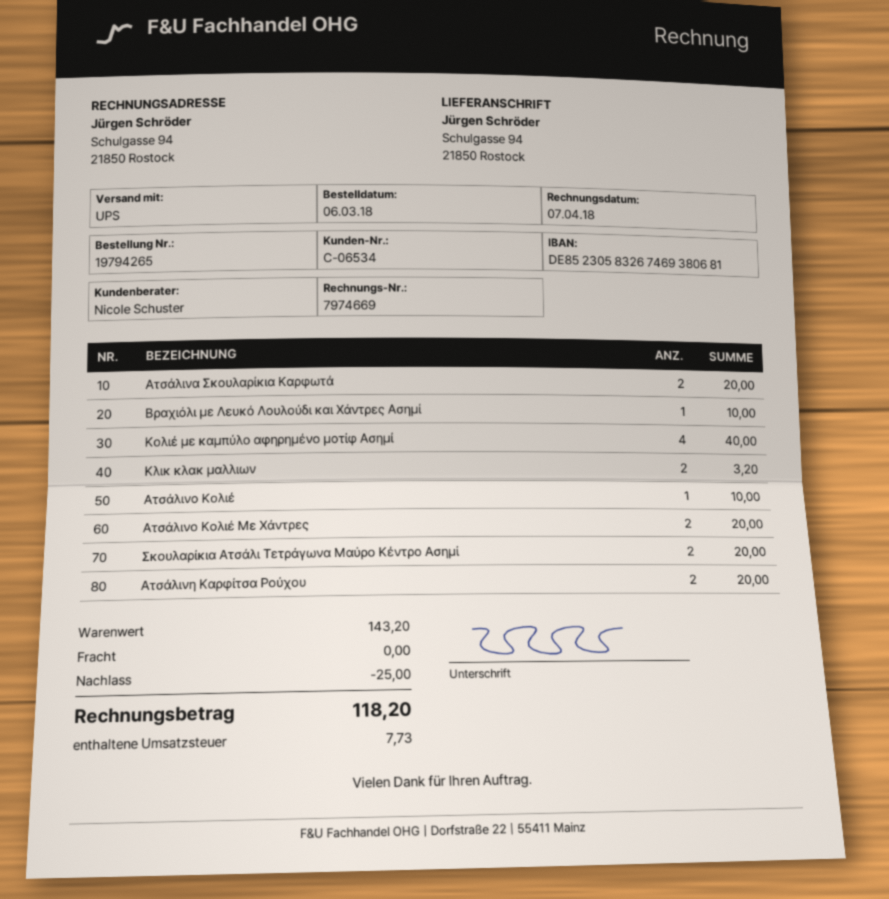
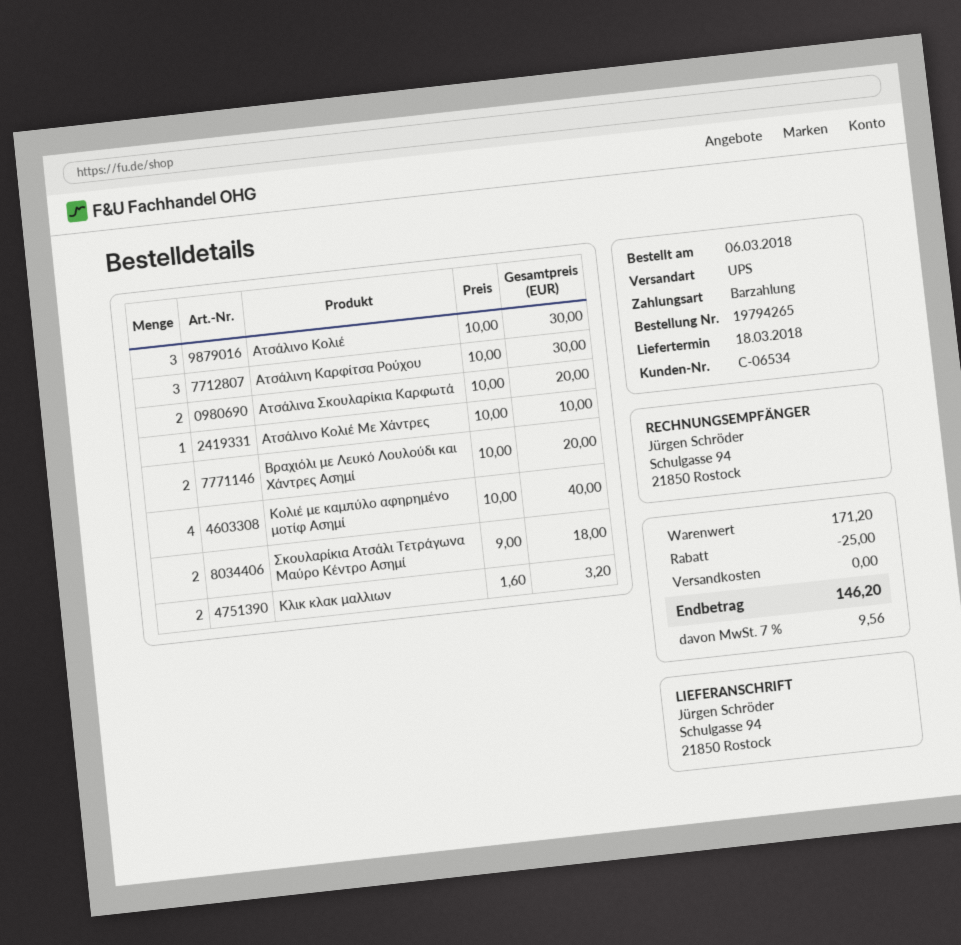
Βραχιόλι με Λευκό Λουλούδι και Χάντρες Ασημί: 1 for 10.00 -> 2 for 20.00
Ατσάλινο Κολιέ: 1 for 10.00 -> 3 for 30.00
Ατσάλινο Κολιέ Με Χάντρες: 2 for 20.00 -> 1 for 10.00
Σκουλαρίκια Ατσάλι Τετράγωνα Μαύρο Κέντρο Ασημί: 2 for 20.00 -> 2 for 18.00
Ατσάλινη Καρφίτσα Ρούχου: 2 for 20.00 -> 3 for 30.00
subtotal: 143.20 -> 171.20
tax: 7.73 -> 9.56
total: 118.20 -> 146.20

